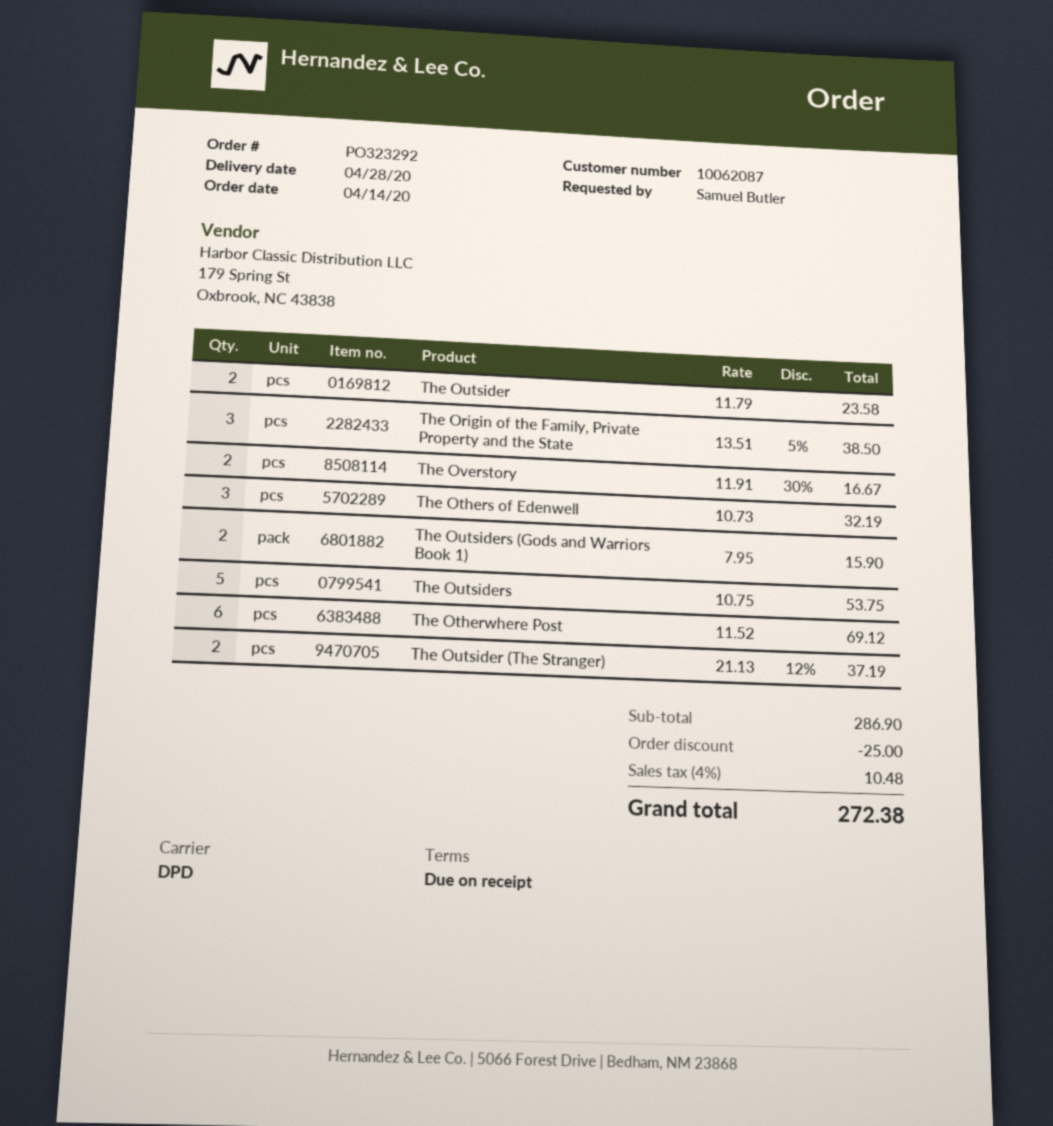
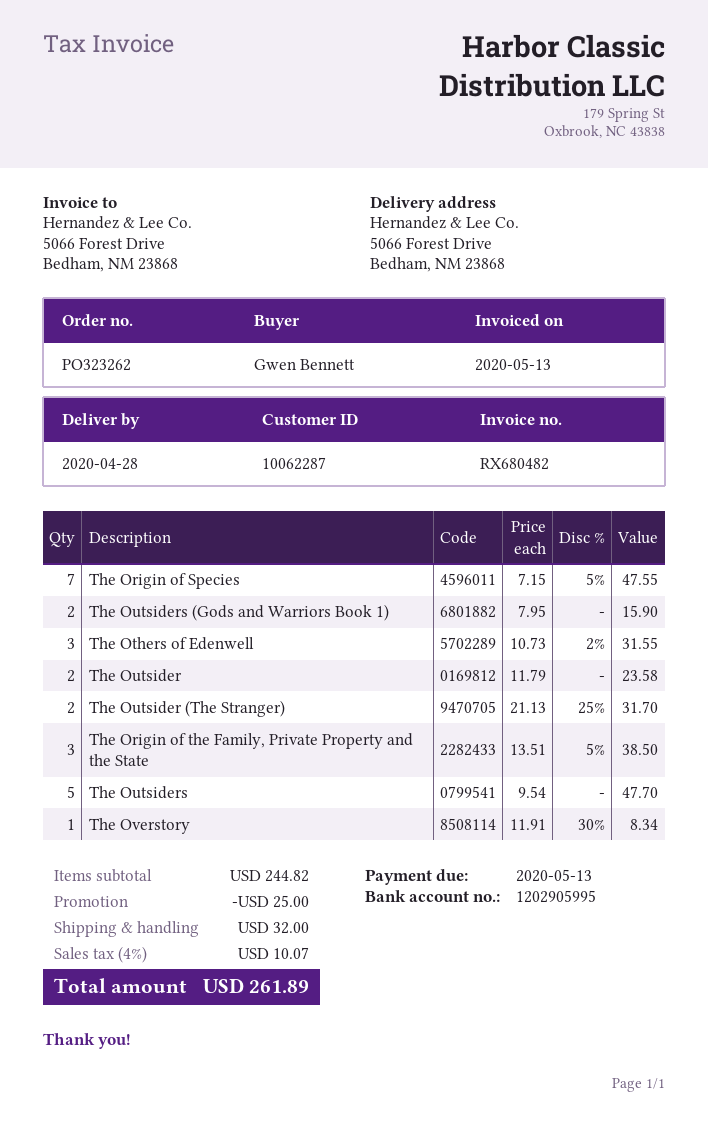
order number: PO323292 -> PO323262
customer number: 10062087 -> 10062287
ordered by: Samuel Butler -> Gwen Bennett
The Overstory: 2 x 11.91 - 30% = 16.67 -> 1 x 11.91 - 30% = 8.34
The Others of Edenwell: 3 x 10.73 = 32.19 -> 3 x 10.73 - 2% = 31.55
The Outsiders: 5 x 10.75 = 53.75 -> 5 x 9.54 = 47.70
The Otherwhere Post: 6 x 11.52 = 69.12 -> none
The Outsider (The Stranger): 2 x 21.13 - 12% = 37.19 -> 2 x 21.13 - 25% = 31.70
The Origin of Species: none -> 7 x 7.15 - 5% = 47.55
subtotal: 286.90 -> 244.82
shipping: none -> 32.00
tax: 4% = 10.48 -> 4% = 10.07
total: 272.38 -> 261.89

